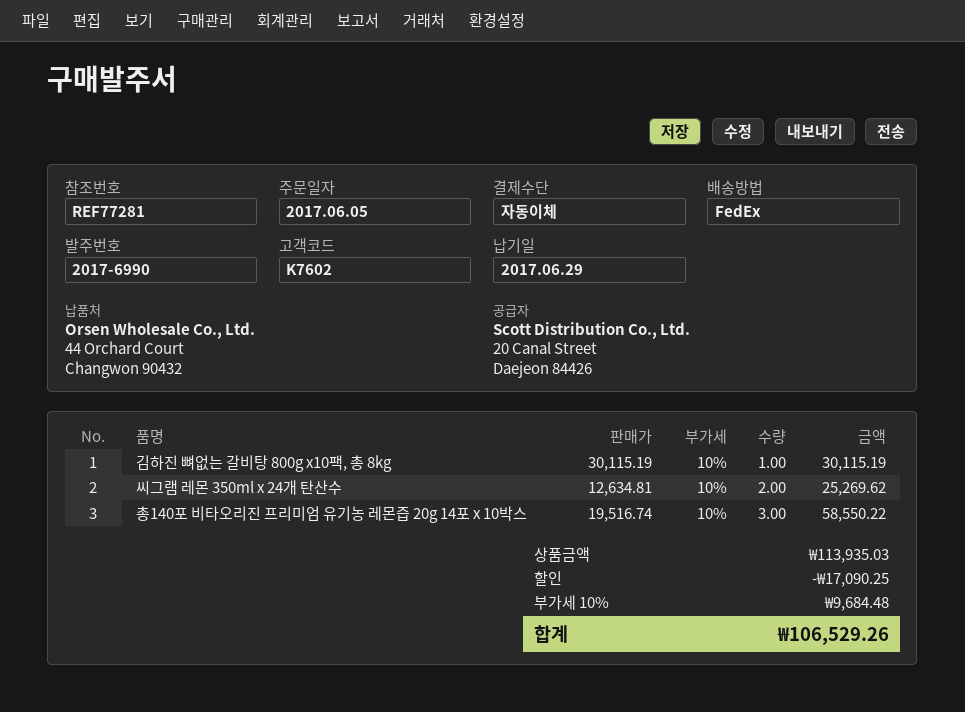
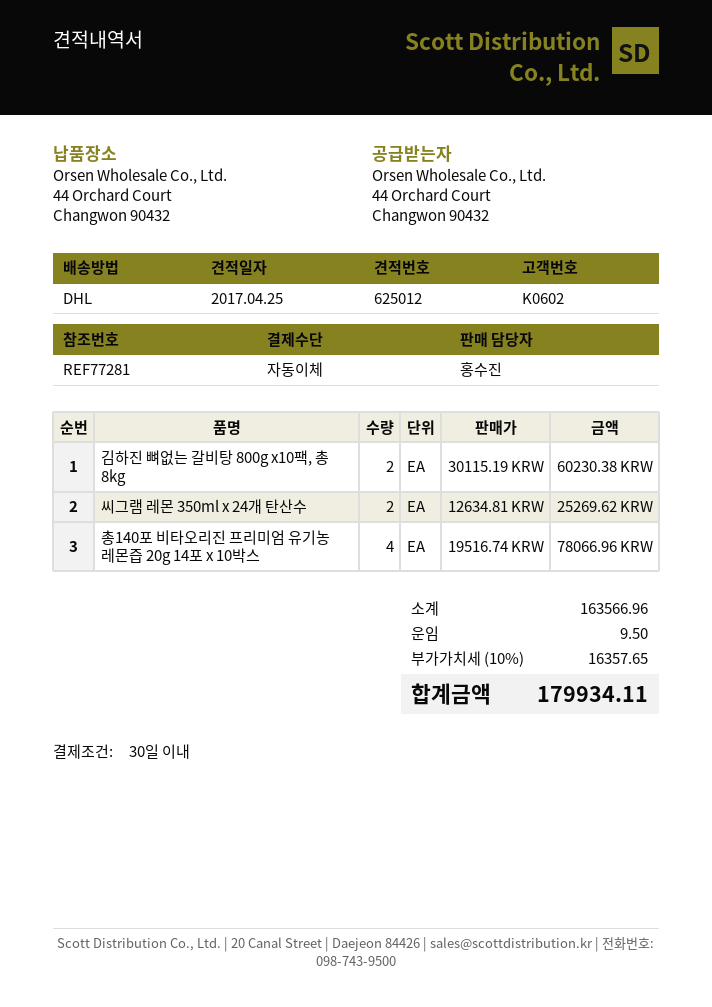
customer number: K7602 -> K0602
shipping method: FedEx -> DHL
김하진 뼈없는 갈비탕 800g x10팩, 총 8kg: 1 x 30115.19 = 30115.19 -> 2 x 30115.19 = 60230.38
총140포 비타오리진 프리미엄 유기농 레몬즙 20g 14포 x 10박스: 3 x 19516.74 = 58550.22 -> 4 x 19516.74 = 78066.96
subtotal: 113935.03 -> 163566.96
discount: 17090.25 -> none
shipping: none -> 9.50
tax: 10% = 9684.48 -> 10% = 16357.65
total: 106529.26 -> 179934.11

